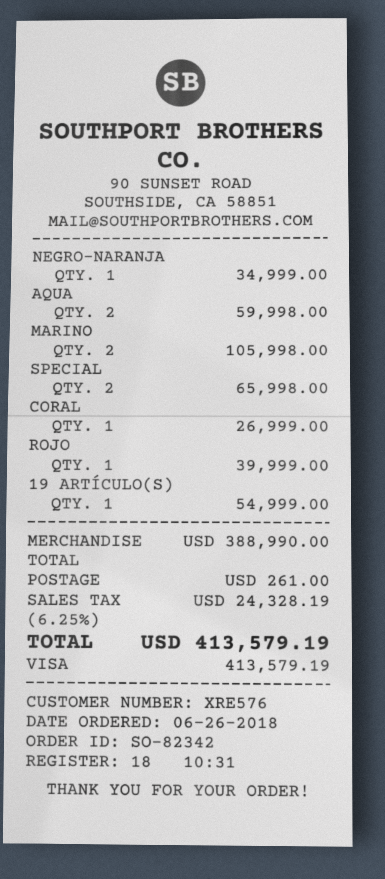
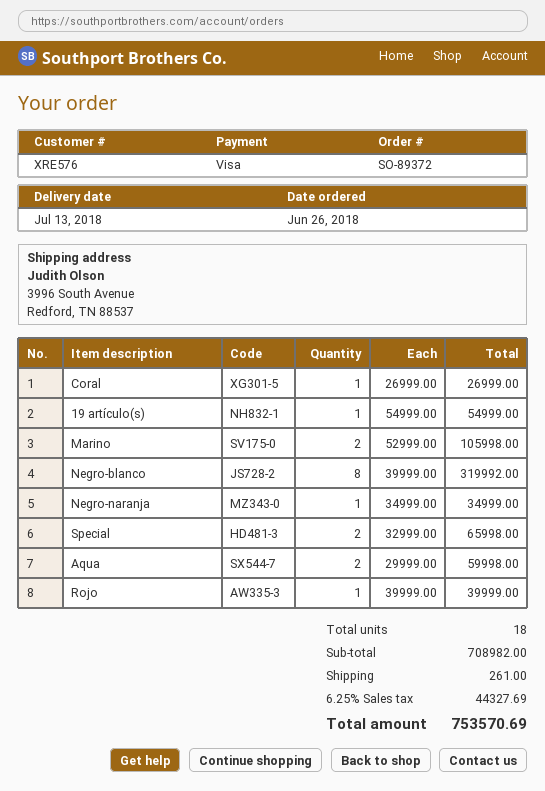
order number: SO-82342 -> SO-89372
Negro-blanco: none -> 8 for 319992.00
subtotal: 388990.00 -> 708982.00
tax: 6.25% = 24328.19 -> 6.25% = 44327.69
total: 413579.19 -> 753570.69

